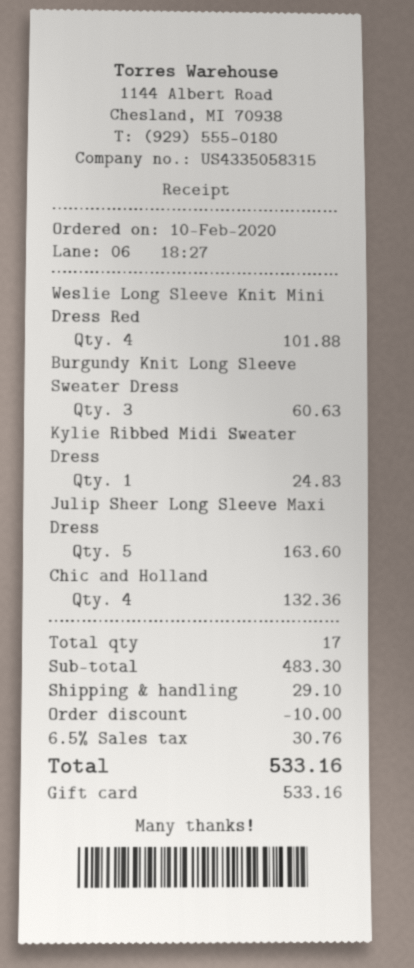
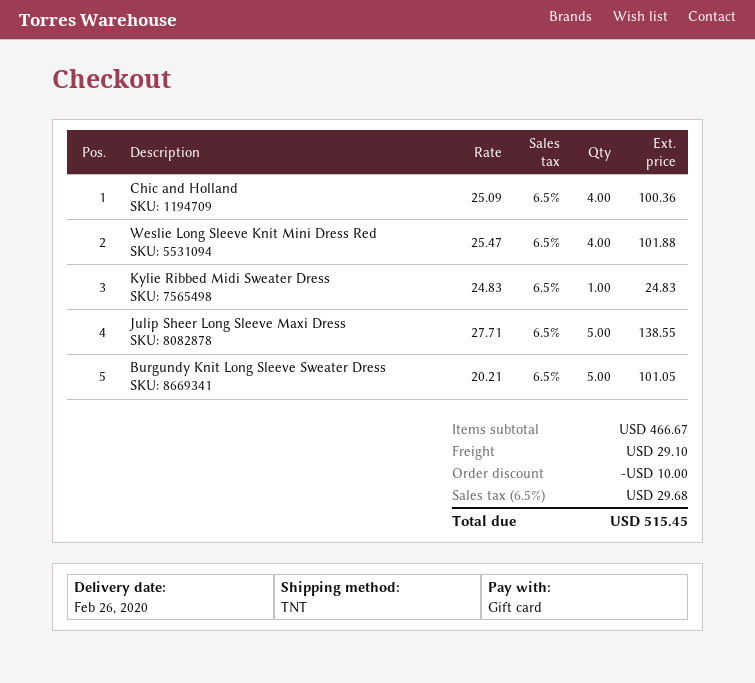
Burgundy Knit Long Sleeve Sweater Dress: 3 for 60.63 -> 5 for 101.05
Julip Sheer Long Sleeve Maxi Dress: 5 for 163.60 -> 5 for 138.55
Chic and Holland: 4 for 132.36 -> 4 for 100.36
subtotal: 483.30 -> 466.67
tax: 6.5% = 30.76 -> 6.5% = 29.68
total: 533.16 -> 515.45

